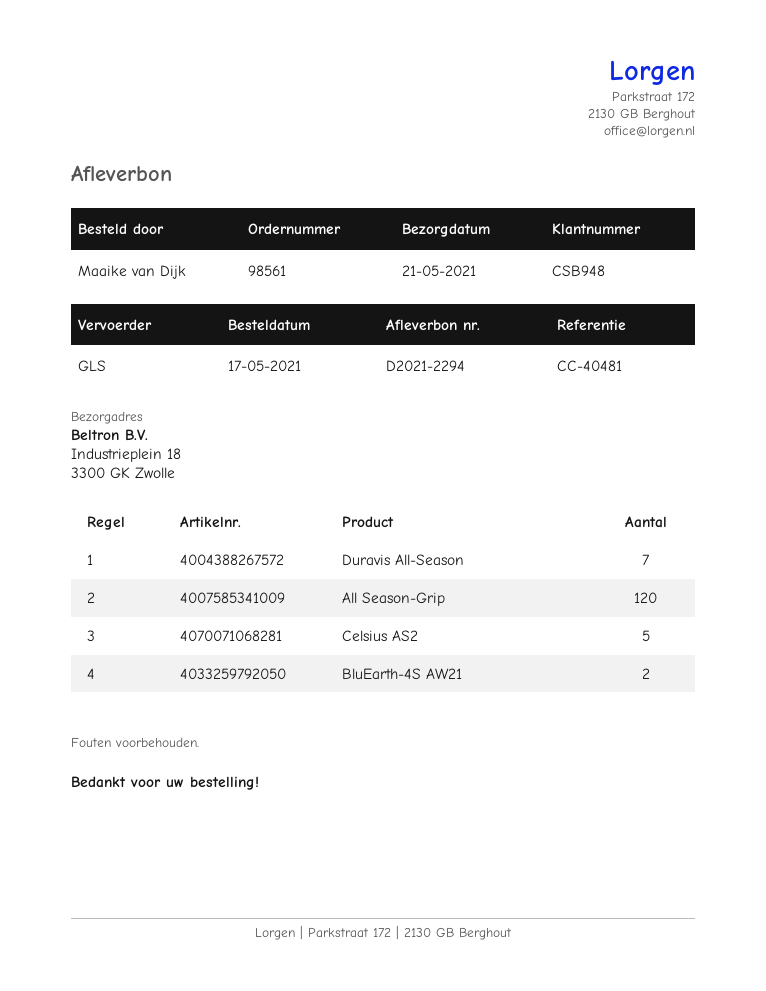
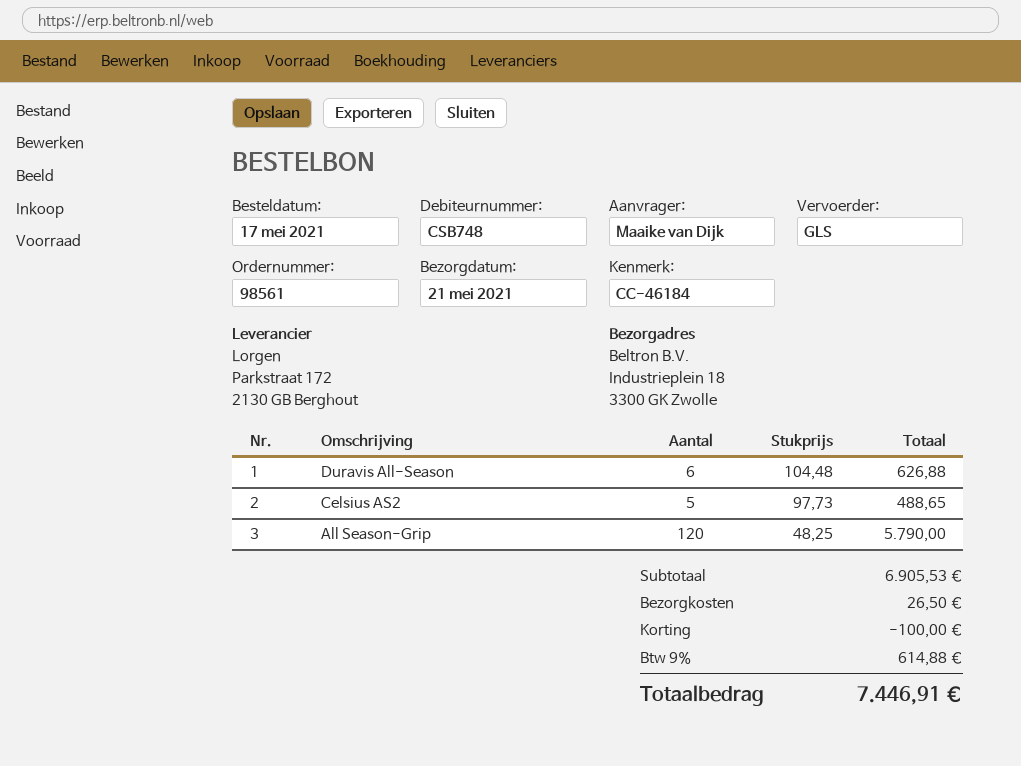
customer number: CSB948 -> CSB748
reference: CC-40481 -> CC-46184
Duravis All-Season: 7 -> 6
BluEarth-4S AW21: 2 -> none

